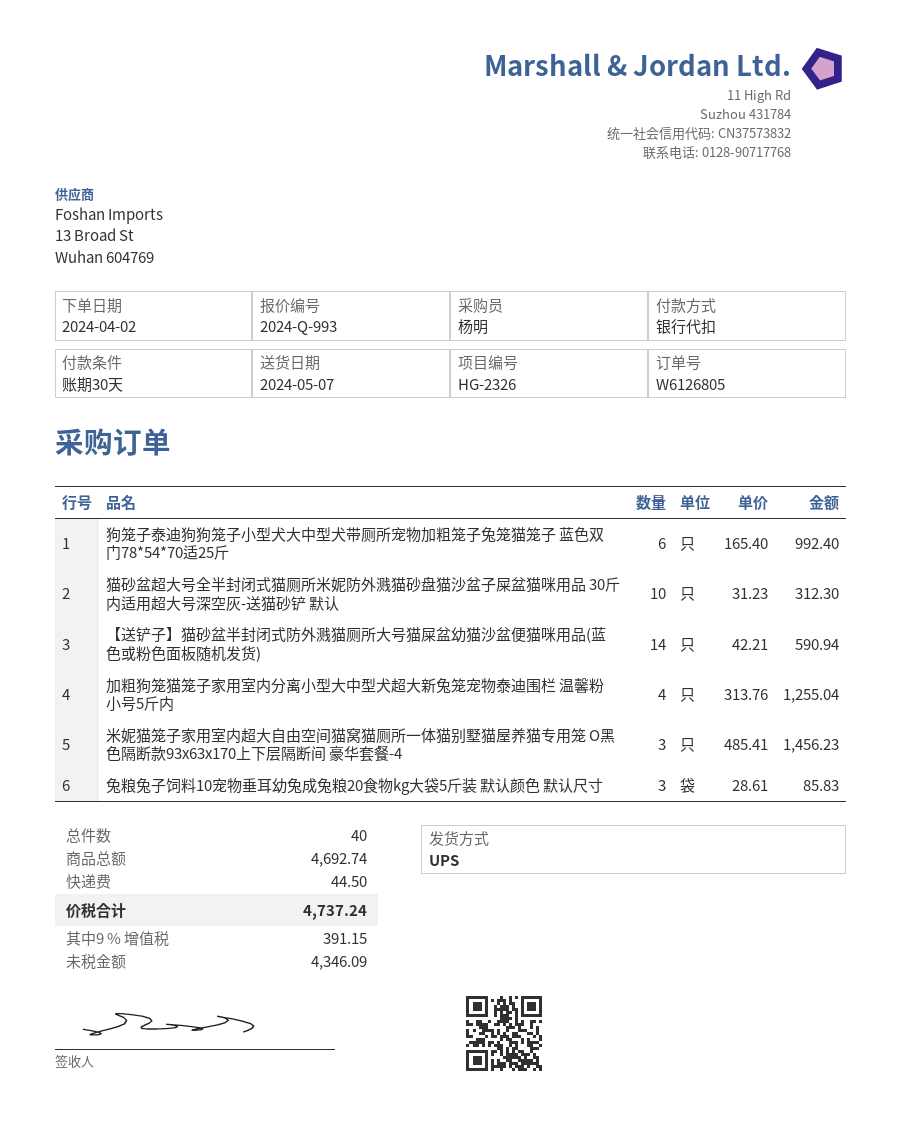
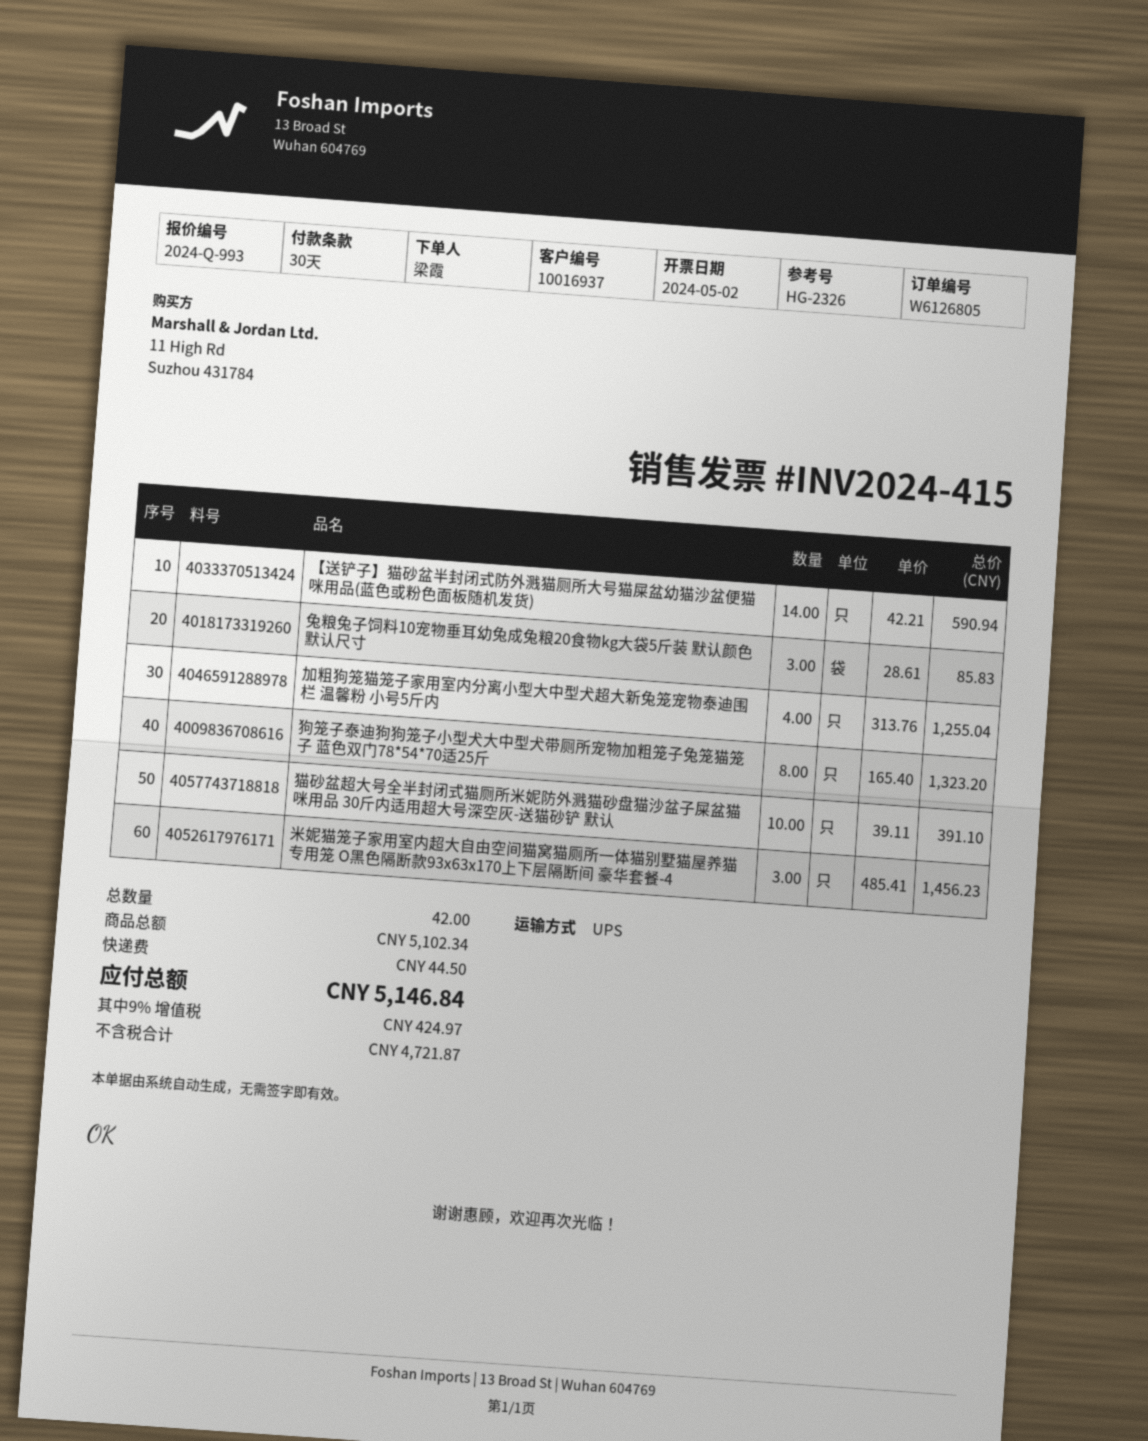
ordered by: 杨明 -> 梁霞
狗笼子泰迪狗狗笼子小型犬大中型犬带厕所宠物加粗笼子兔笼猫笼子 蓝色双门78*54*70适25斤: 6 x 165.40 = 992.40 -> 8 x 165.40 = 1323.20
猫砂盆超大号全半封闭式猫厕所米妮防外溅猫砂盘猫沙盆子屎盆猫咪用品 30斤内适用超大号深空灰-送猫砂铲 默认: 10 x 31.23 = 312.30 -> 10 x 39.11 = 391.10
total quantity: 40 -> 42
subtotal: 4692.74 -> 5102.34
net: 4346.09 -> 4721.87
tax: 9% = 391.15 -> 9% = 424.97
total: 4737.24 -> 5146.84

